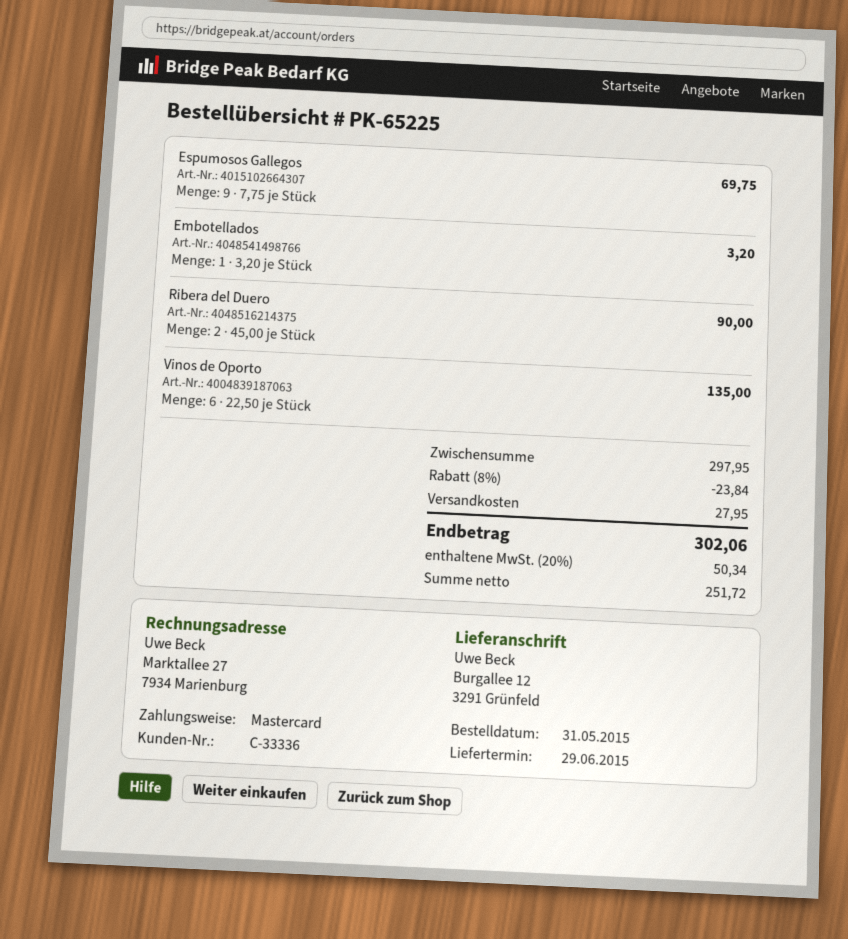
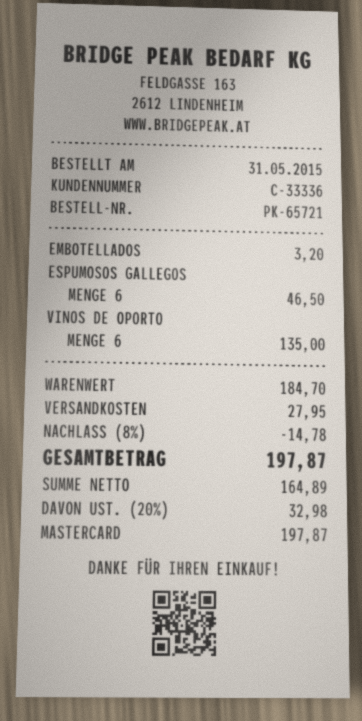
order number: PK-65225 -> PK-65721
Espumosos Gallegos: 9 for 69.75 -> 6 for 46.50
Ribera del Duero: 2 for 90.00 -> none
subtotal: 297.95 -> 184.70
discount: 8% = 23.84 -> 8% = 14.78
net: 251.72 -> 164.89
tax: 20% = 50.34 -> 20% = 32.98
total: 302.06 -> 197.87

